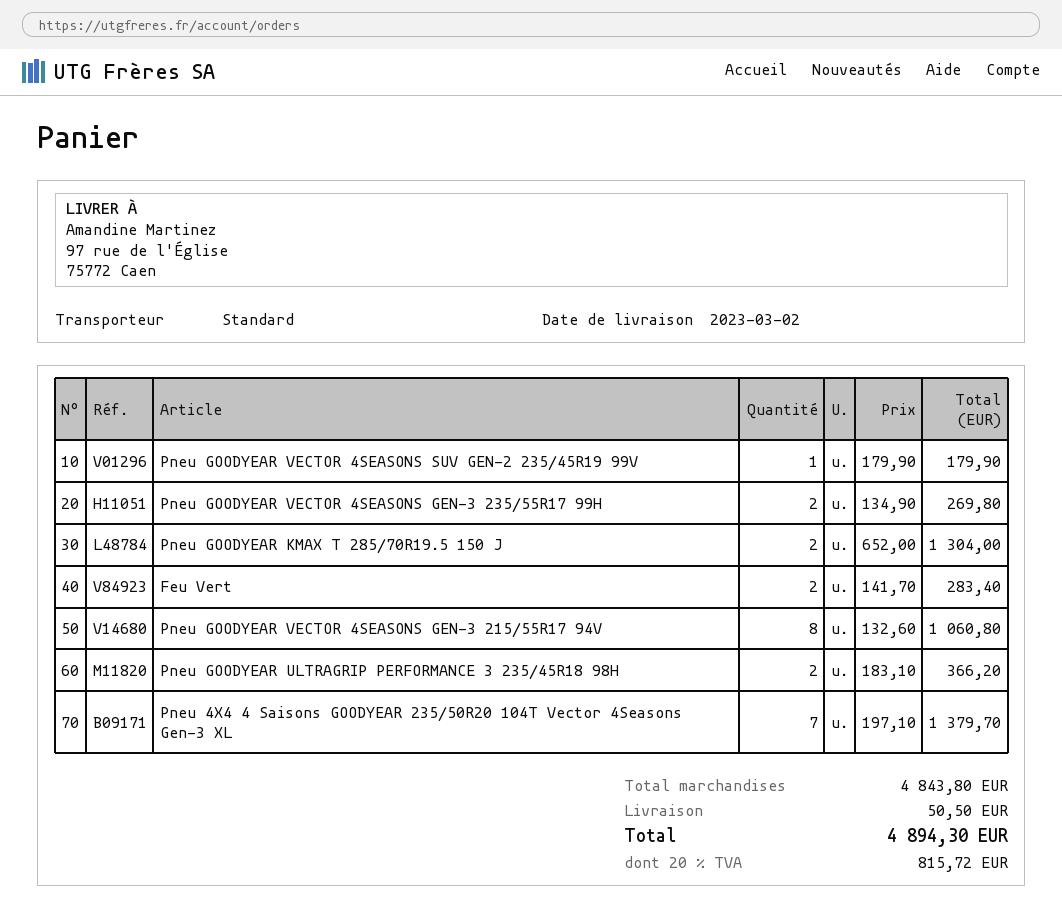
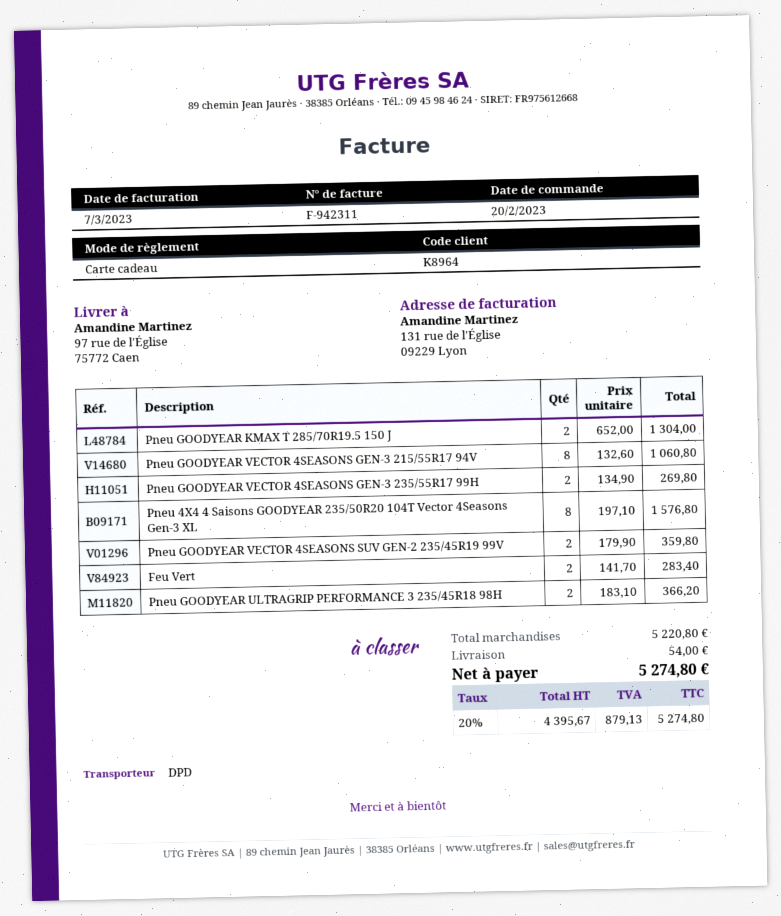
shipping method: standard -> DPD
Pneu GOODYEAR VECTOR 4SEASONS SUV GEN-2 235/45R19 99V: 1 x 179.90 = 179.90 -> 2 x 179.90 = 359.80
Pneu 4X4 4 Saisons GOODYEAR 235/50R20 104T Vector 4Seasons Gen-3 XL: 7 x 197.10 = 1379.70 -> 8 x 197.10 = 1576.80
subtotal: 4843.80 -> 5220.80
shipping: 50.50 -> 54.00
tax: 20% = 815.72 -> 20% = 879.13
total: 4894.30 -> 5274.80

